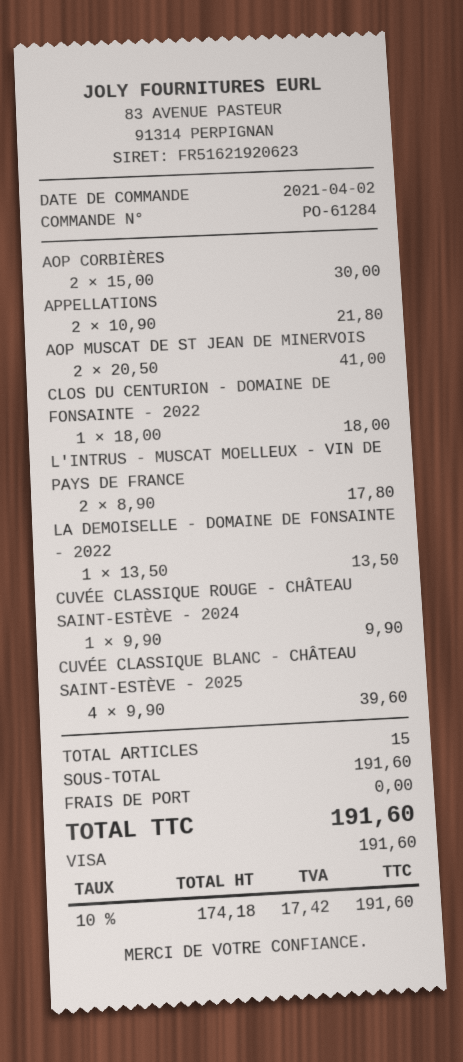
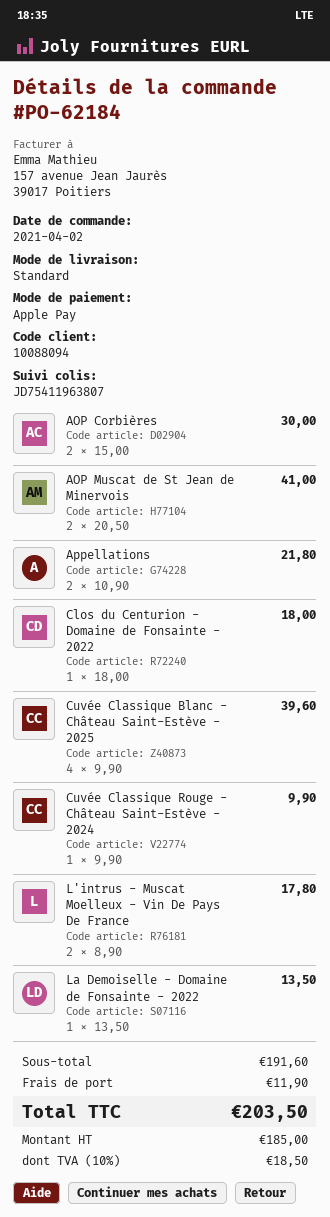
order number: PO-61284 -> PO-62184
payment method: Visa -> Apple Pay
shipping: 0.00 -> 11.90
net: 174.18 -> 185.00
tax: 10% = 17.42 -> 10% = 18.50
total: 191.60 -> 203.50

